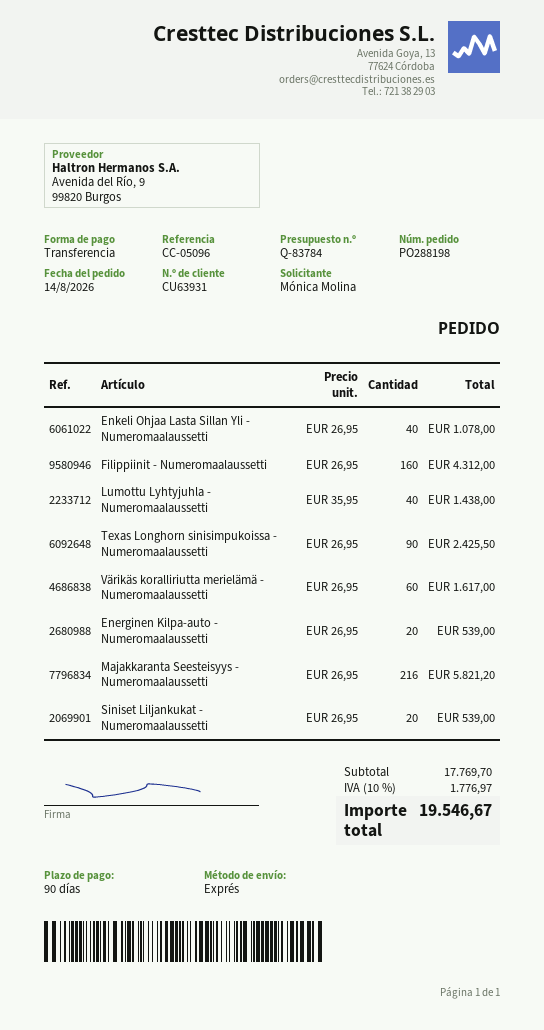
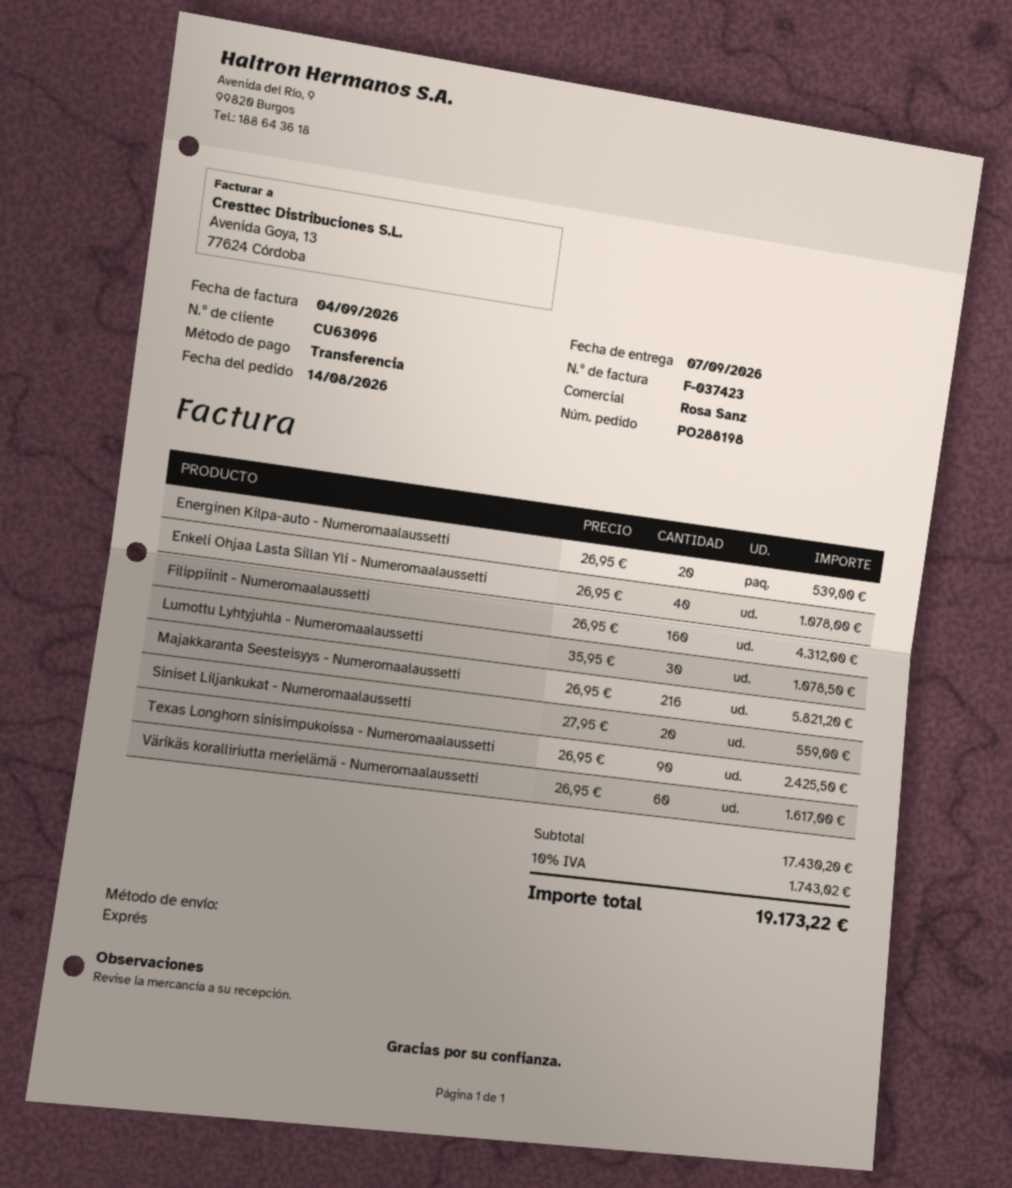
customer number: CU63931 -> CU63096
Lumottu Lyhtyjuhla - Numeromaalaussetti: 40 x 35.95 = 1438.00 -> 30 x 35.95 = 1078.50
Siniset Liljankukat - Numeromaalaussetti: 20 x 26.95 = 539.00 -> 20 x 27.95 = 559.00
subtotal: 17769.70 -> 17430.20
tax: 10% = 1776.97 -> 10% = 1743.02
total: 19546.67 -> 19173.22

